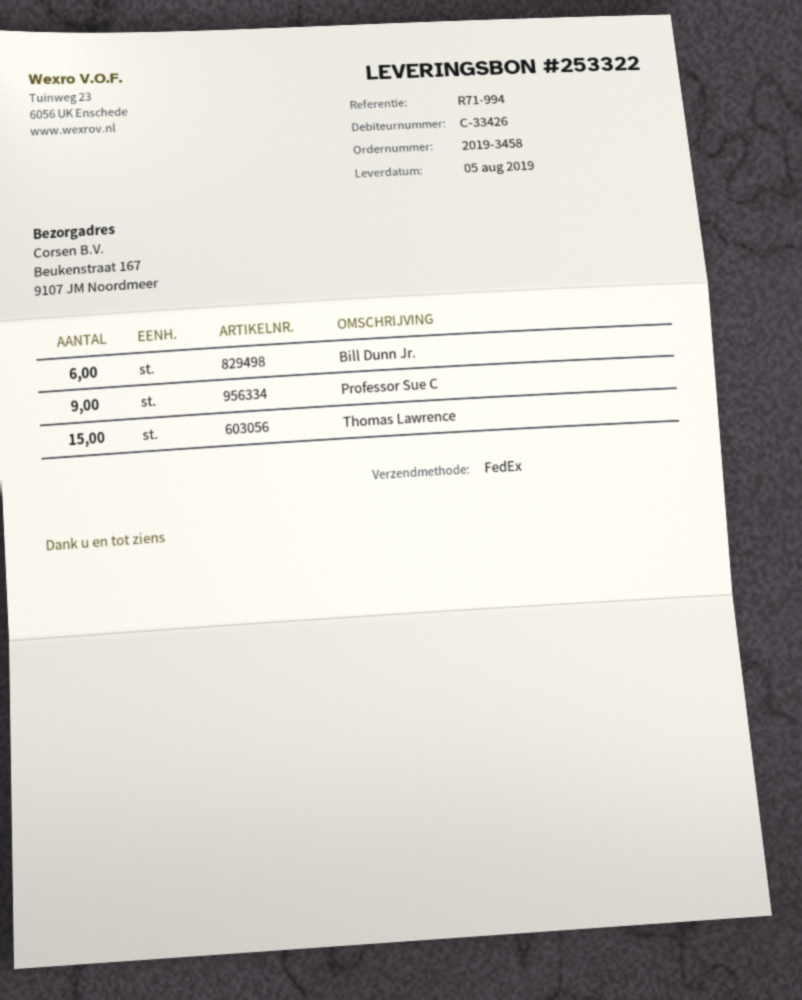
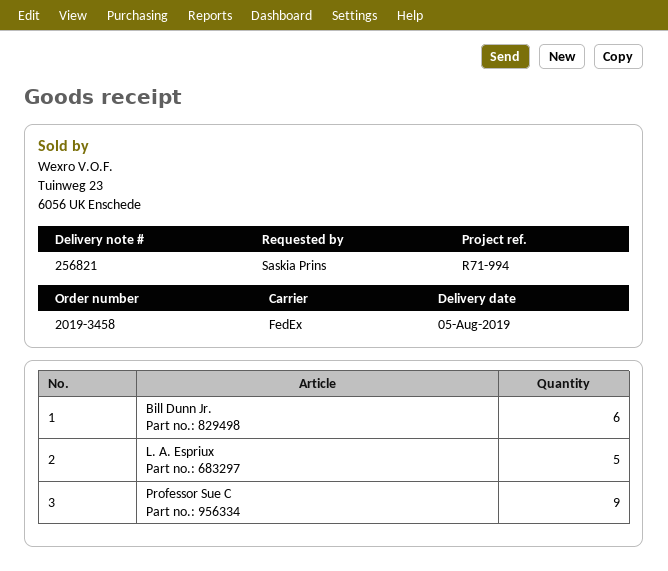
delivery note number: 253322 -> 256821
Thomas Lawrence: 15 -> none
L. A. Espriux: none -> 5

